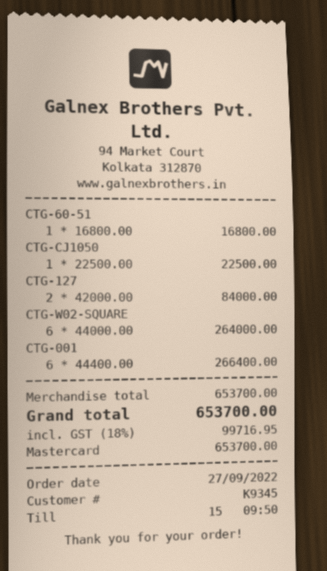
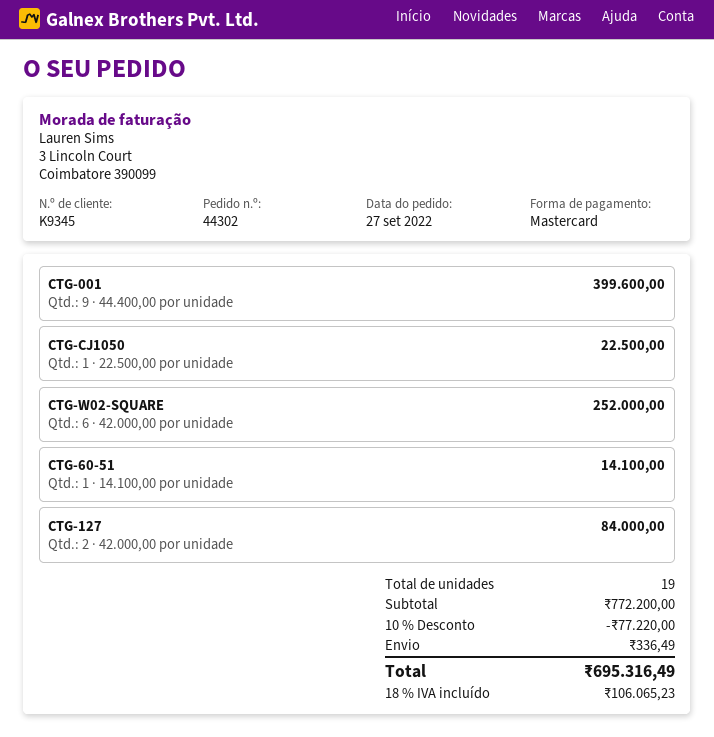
CTG-60-51: 1 x 16800.00 = 16800.00 -> 1 x 14100.00 = 14100.00
CTG-W02-SQUARE: 6 x 44000.00 = 264000.00 -> 6 x 42000.00 = 252000.00
CTG-001: 6 x 44400.00 = 266400.00 -> 9 x 44400.00 = 399600.00
subtotal: 653700.00 -> 772200.00
discount: none -> 10% = 77220.00
shipping: none -> 336.49
tax: 18% = 99716.95 -> 18% = 106065.23
total: 653700.00 -> 695316.49

